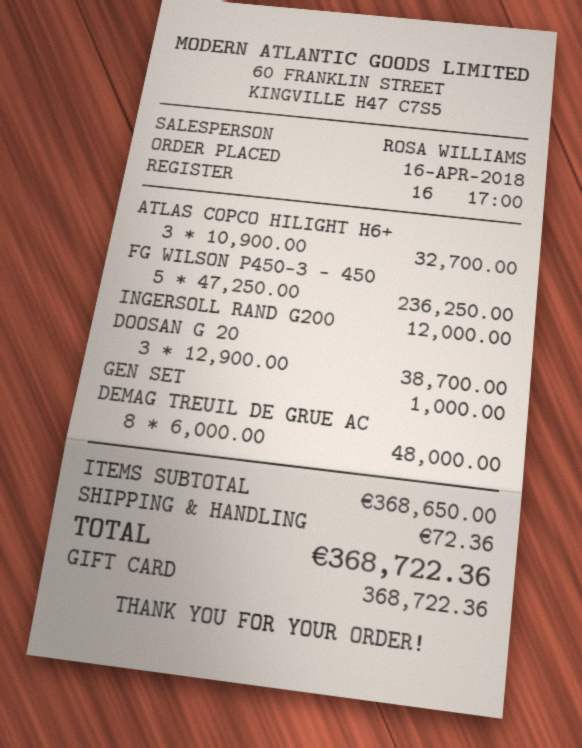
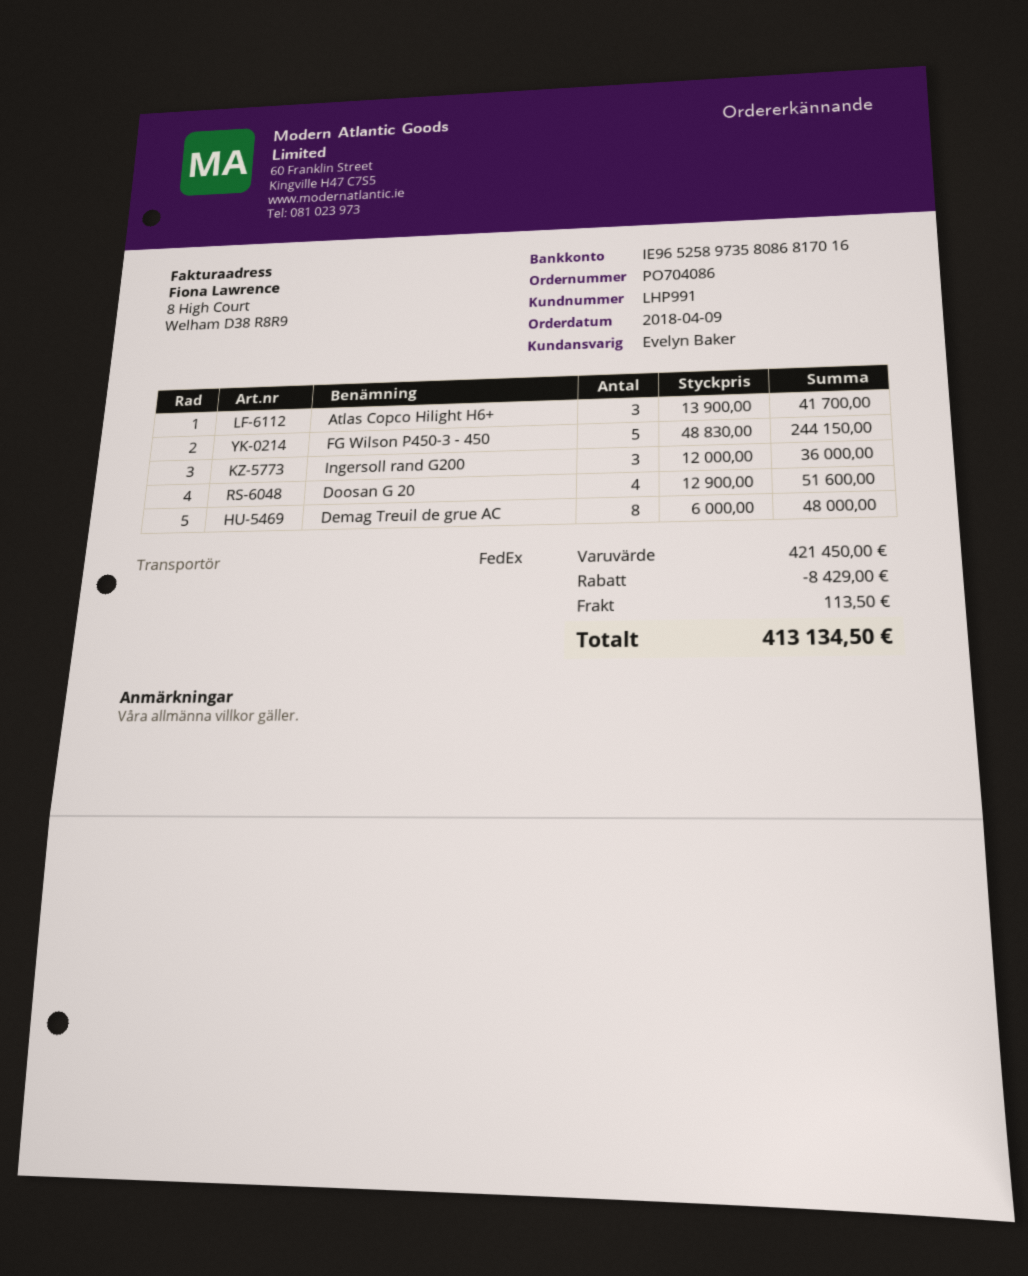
order date: 2018-04-16 -> 2018-04-09
sales rep: ROSA WILLIAMS -> Evelyn Baker
ATLAS COPCO HILIGHT H6+: 3 x 10900.00 = 32700.00 -> 3 x 13900.00 = 41700.00
FG WILSON P450-3 - 450: 5 x 47250.00 = 236250.00 -> 5 x 48830.00 = 244150.00
INGERSOLL RAND G200: 1 x 12000.00 = 12000.00 -> 3 x 12000.00 = 36000.00
DOOSAN G 20: 3 x 12900.00 = 38700.00 -> 4 x 12900.00 = 51600.00
GEN SET: 1 x 1000.00 = 1000.00 -> none
subtotal: 368650.00 -> 421450.00
discount: none -> 8429.00
shipping: 72.36 -> 113.50
total: 368722.36 -> 413134.50

